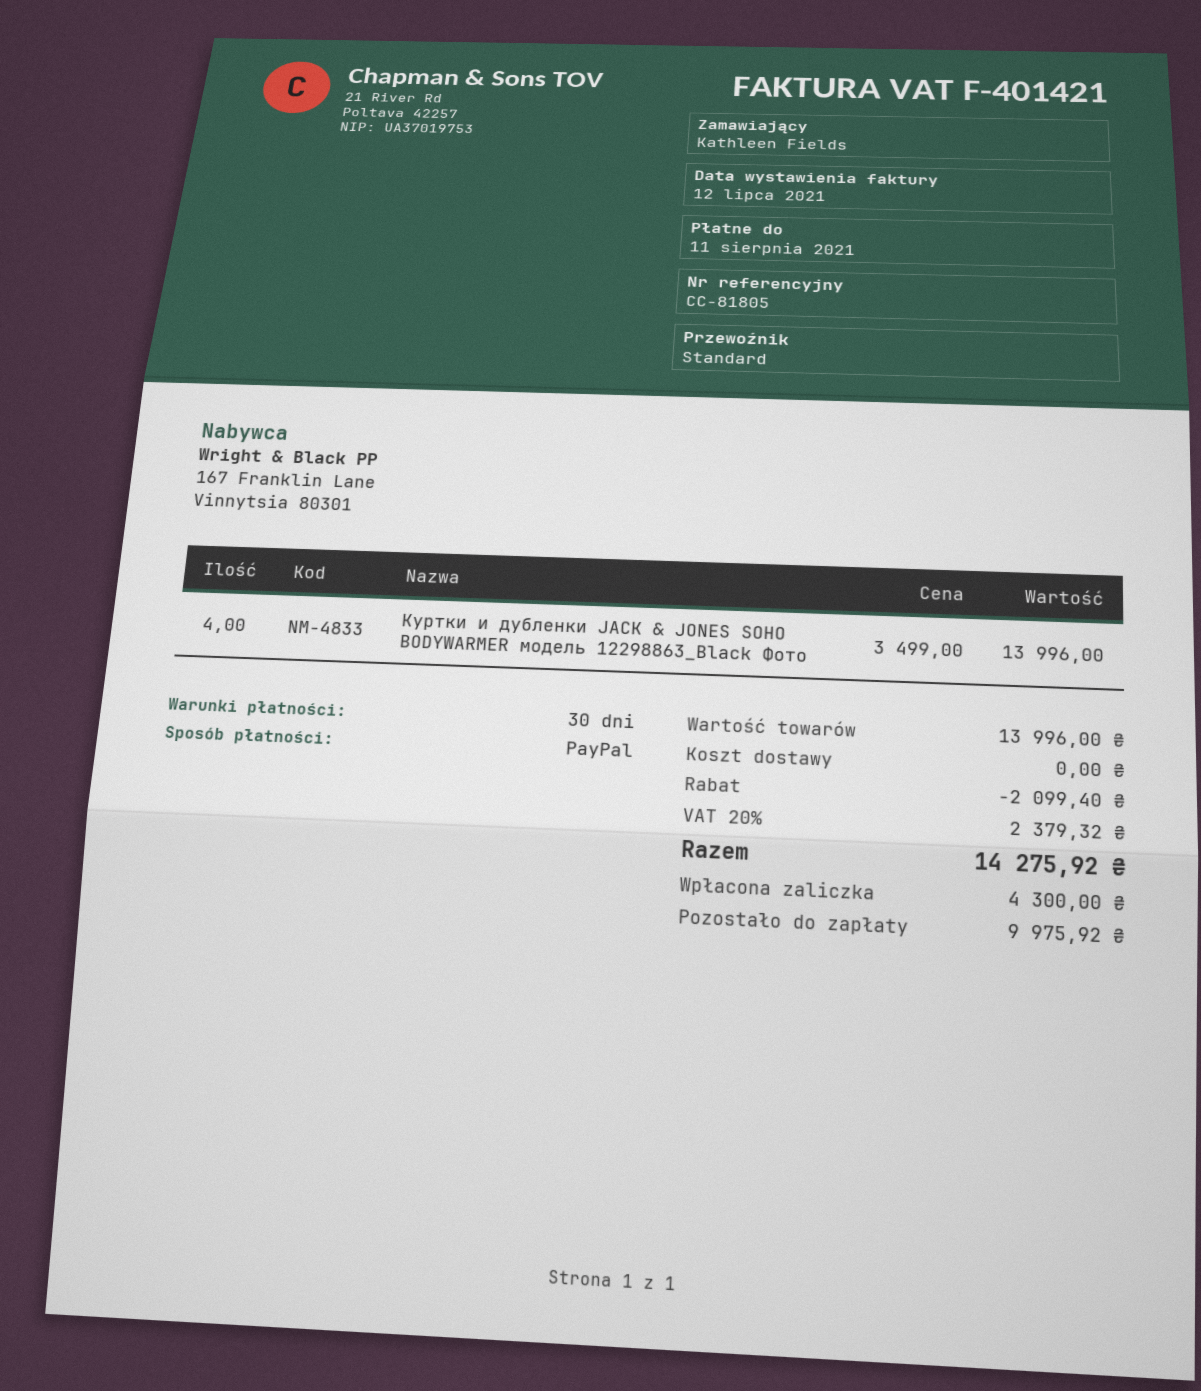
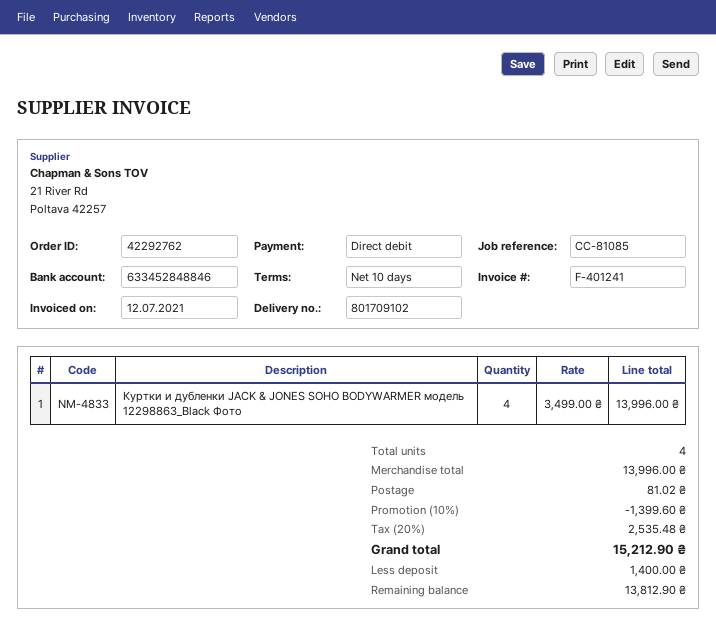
invoice number: F-401421 -> F-401241
payment terms: 30 days -> 10 days
reference: CC-81805 -> CC-81085
payment method: PayPal -> direct debit
discount: 2099.40 -> 1399.60
shipping: 0.00 -> 81.02
tax: 20% = 2379.32 -> 20% = 2535.48
total: 14275.92 -> 15212.90
deposit: 4300.00 -> 1400.00
balance: 9975.92 -> 13812.90

